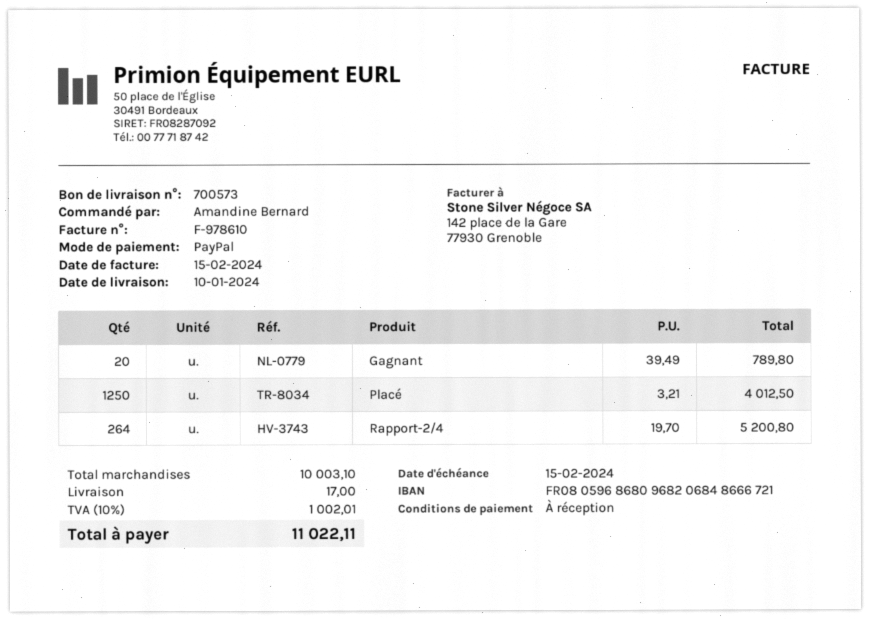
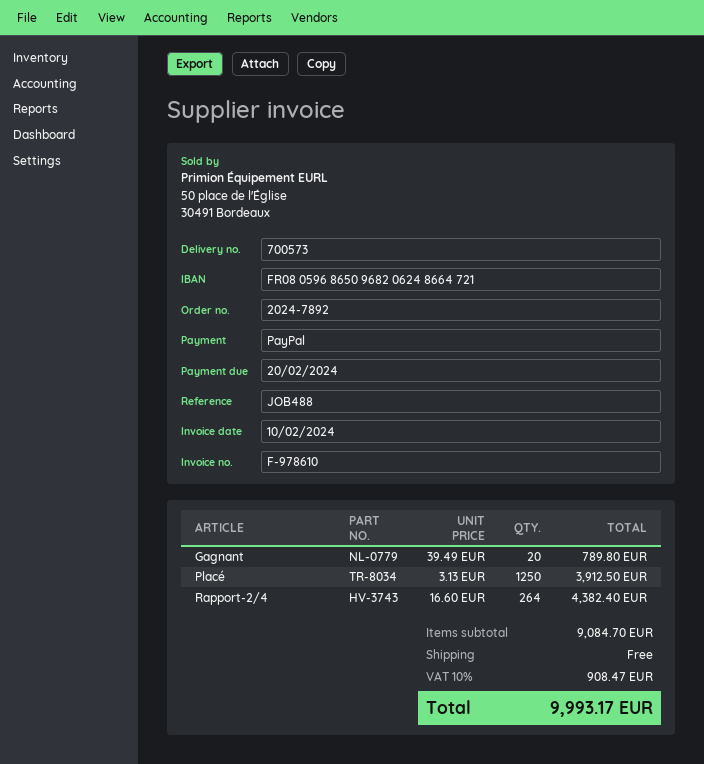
invoice date: 2024-02-15 -> 2024-02-10
due date: 2024-02-15 -> 2024-02-20
bank account: FR0805968680968206848666721 -> FR0805968650968206248664721
Placé: 1250 x 3.21 = 4012.50 -> 1250 x 3.13 = 3912.50
Rapport-2/4: 264 x 19.70 = 5200.80 -> 264 x 16.60 = 4382.40
subtotal: 10003.10 -> 9084.70
shipping: 17.00 -> 0.00
tax: 10% = 1002.01 -> 10% = 908.47
total: 11022.11 -> 9993.17

